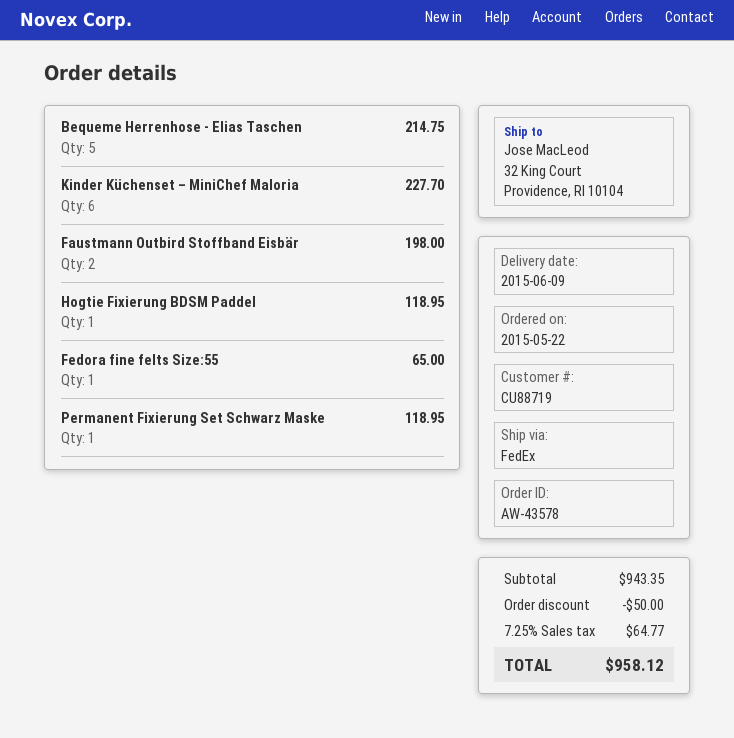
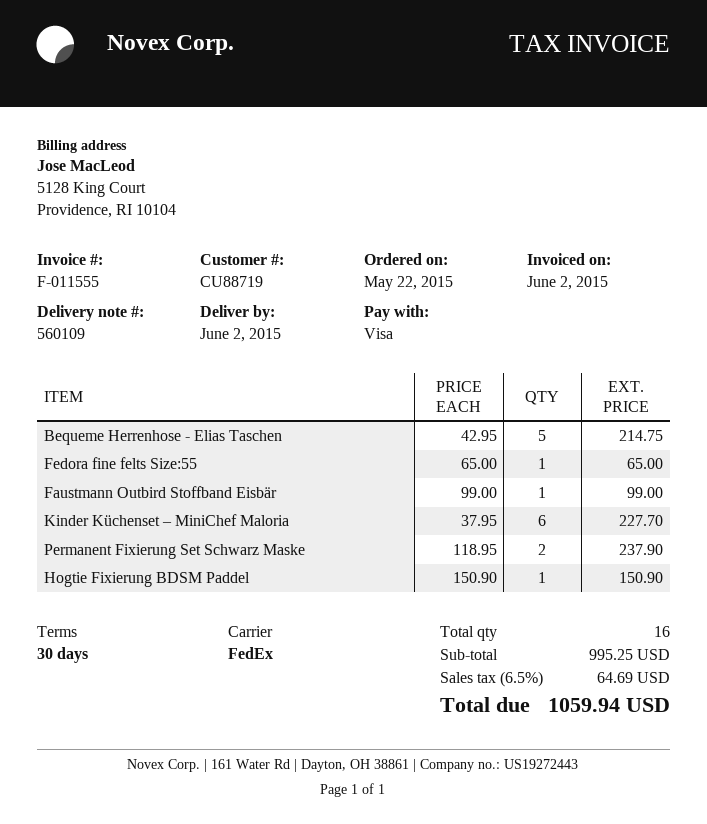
delivery date: 2015-06-09 -> 2015-06-02
Faustmann Outbird Stoffband Eisbär: 2 for 198.00 -> 1 for 99.00
Hogtie Fixierung BDSM Paddel: 1 for 118.95 -> 1 for 150.90
Permanent Fixierung Set Schwarz Maske: 1 for 118.95 -> 2 for 237.90
subtotal: 943.35 -> 995.25
discount: 50.00 -> none
tax: 7.25% = 64.77 -> 6.5% = 64.69
total: 958.12 -> 1059.94

